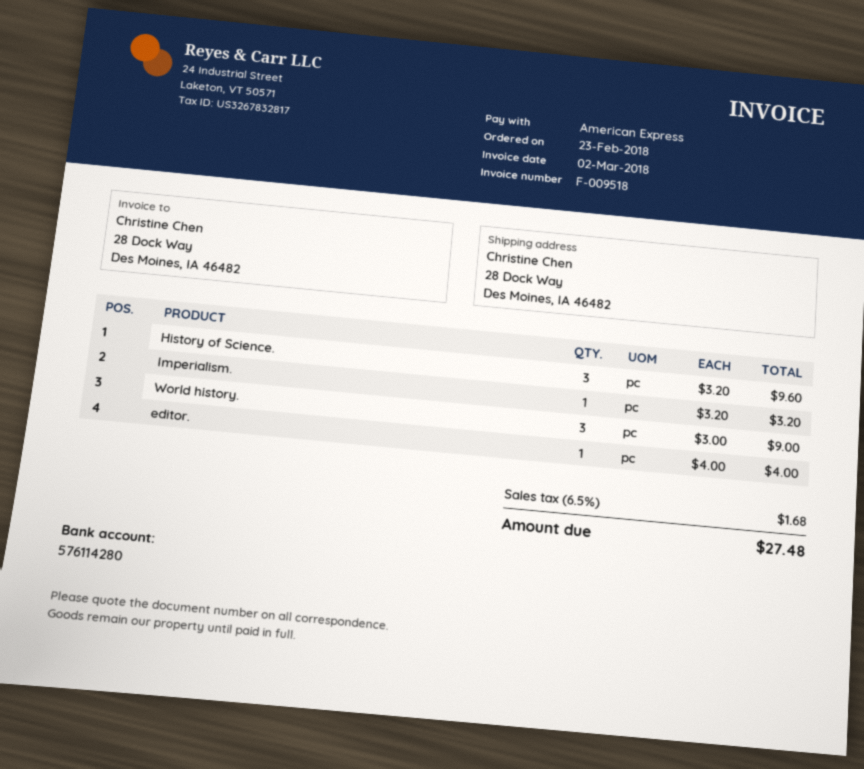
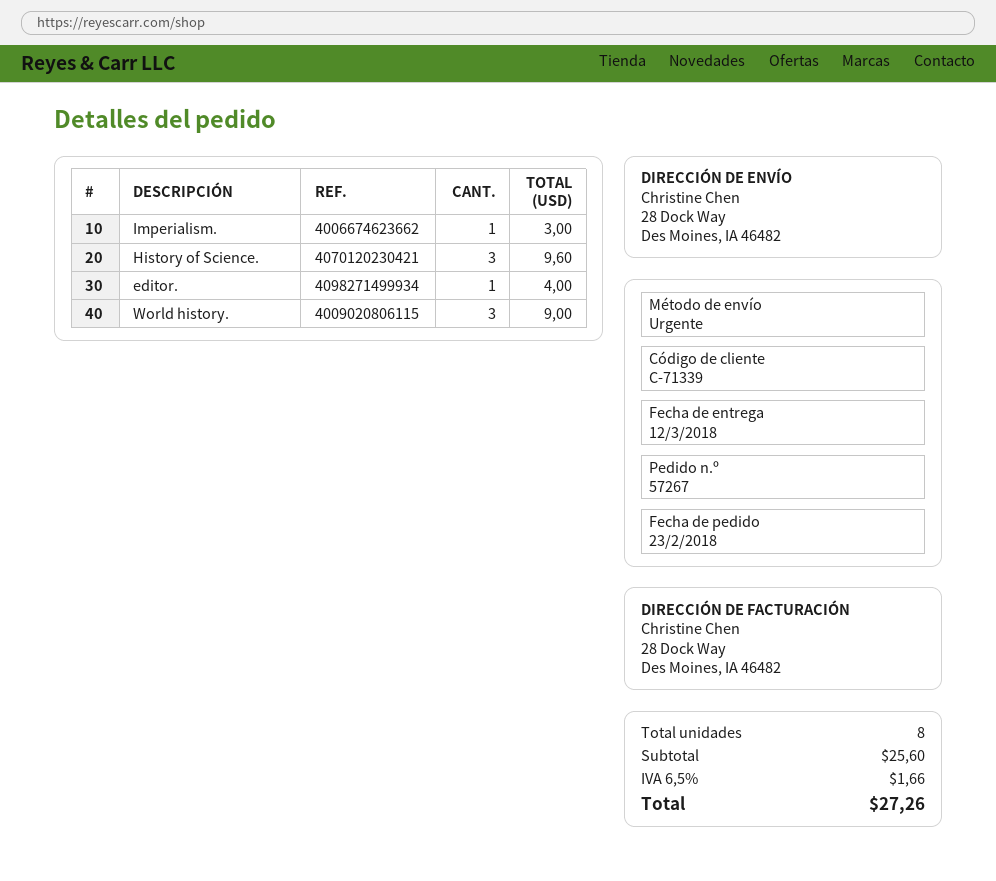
Imperialism.: 1 for 3.20 -> 1 for 3.00
tax: 6.5% = 1.68 -> 6.5% = 1.66
total: 27.48 -> 27.26

